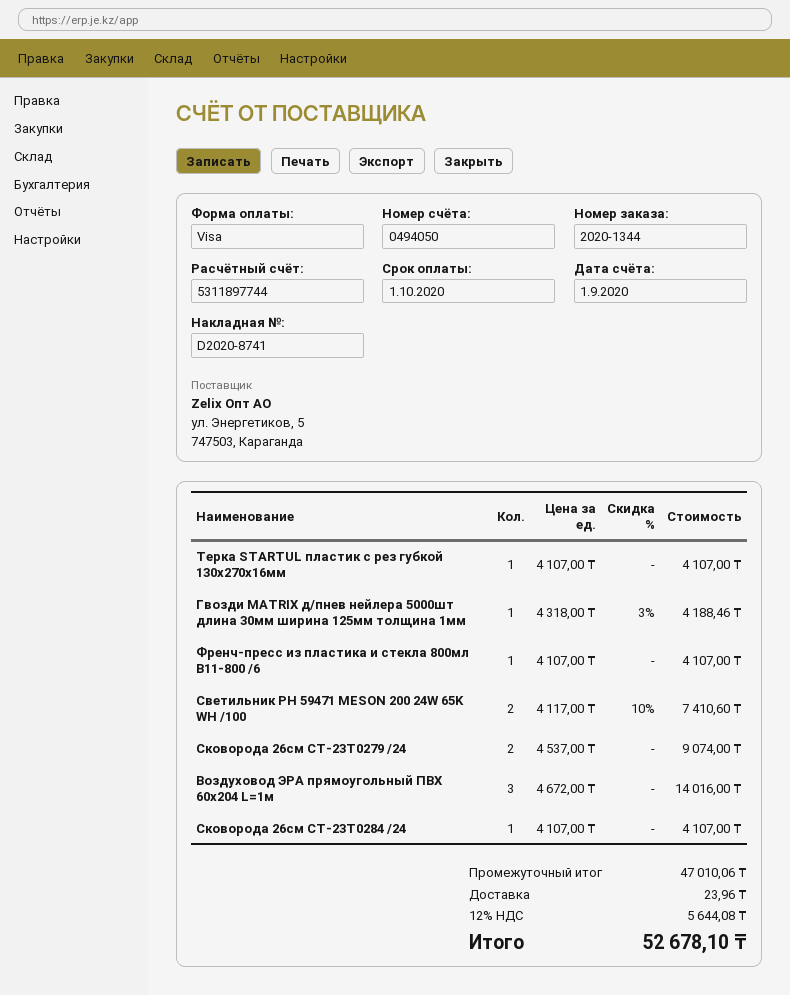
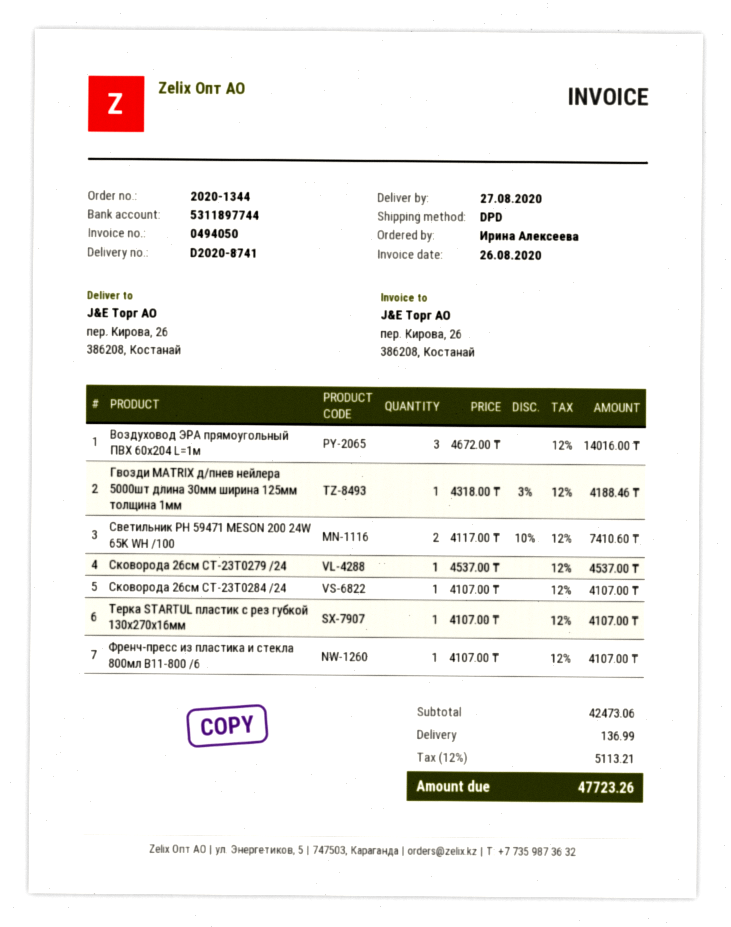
invoice date: 2020-09-01 -> 2020-08-26
Сковорода 26см CT-23T0279 /24: 2 x 4537.00 = 9074.00 -> 1 x 4537.00 = 4537.00
subtotal: 47010.06 -> 42473.06
shipping: 23.96 -> 136.99
tax: 12% = 5644.08 -> 12% = 5113.21
total: 52678.10 -> 47723.26

